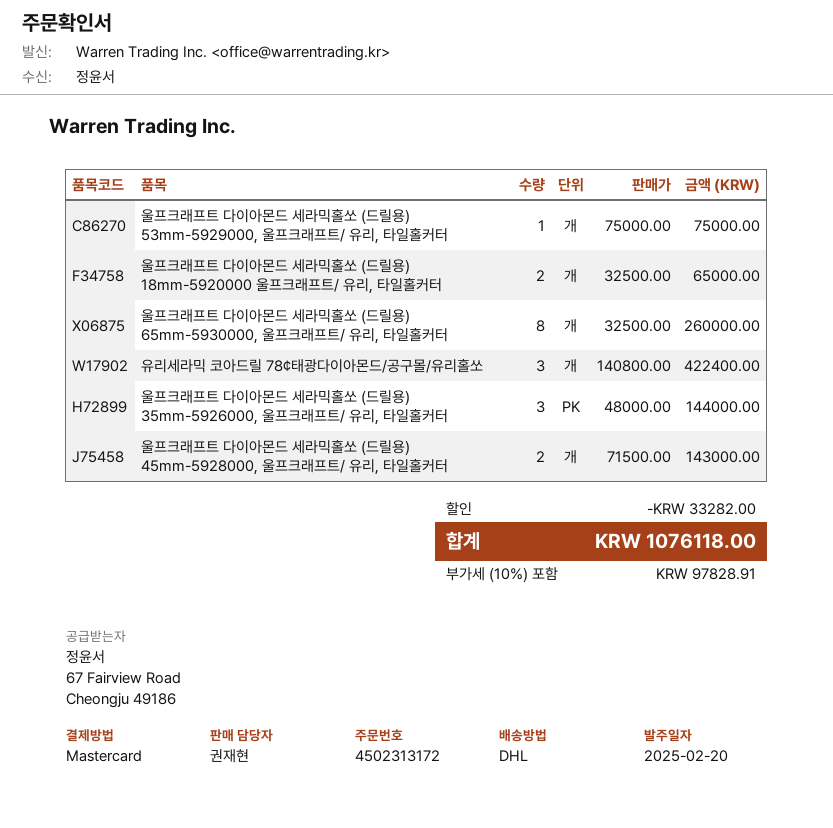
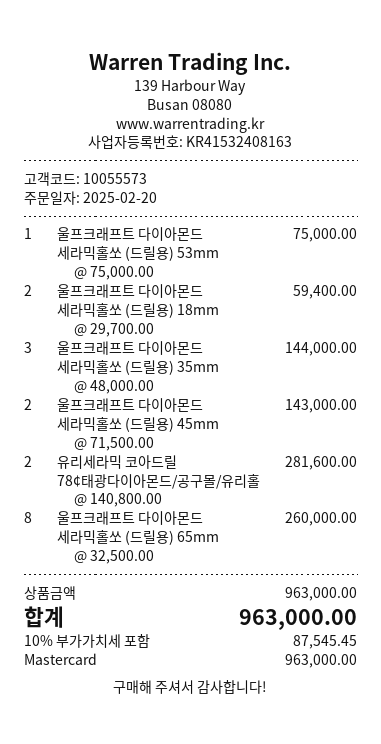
울프크래프트 다이아몬드 세라믹홀쏘 (드릴용) 18mm-5920000 울프크래프트/ 유리, 타일홀커터: 2 x 32500.00 = 65000.00 -> 2 x 29700.00 = 59400.00
유리세라믹 코아드릴 78¢태광다이아몬드/공구몰/유리홀쏘: 3 x 140800.00 = 422400.00 -> 2 x 140800.00 = 281600.00
discount: 33282.00 -> none
tax: 10% = 97828.91 -> 10% = 87545.45
total: 1076118.00 -> 963000.00

